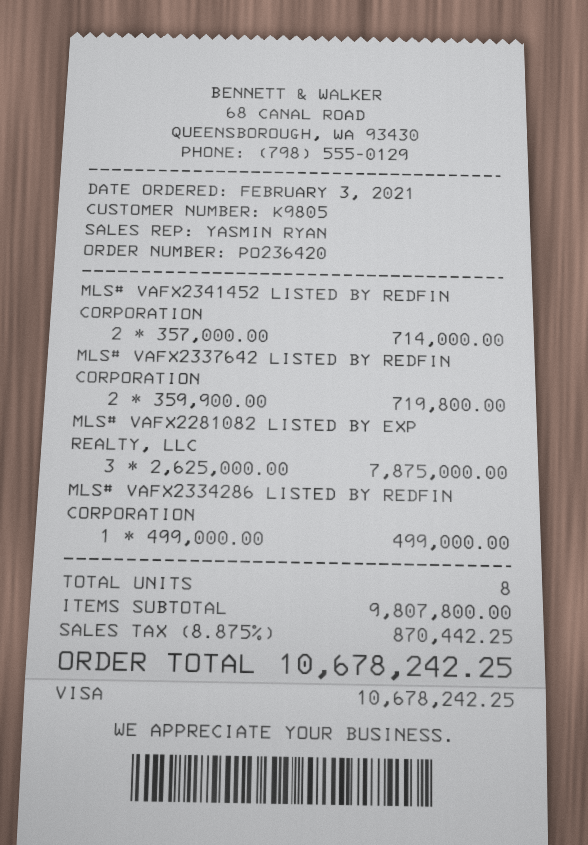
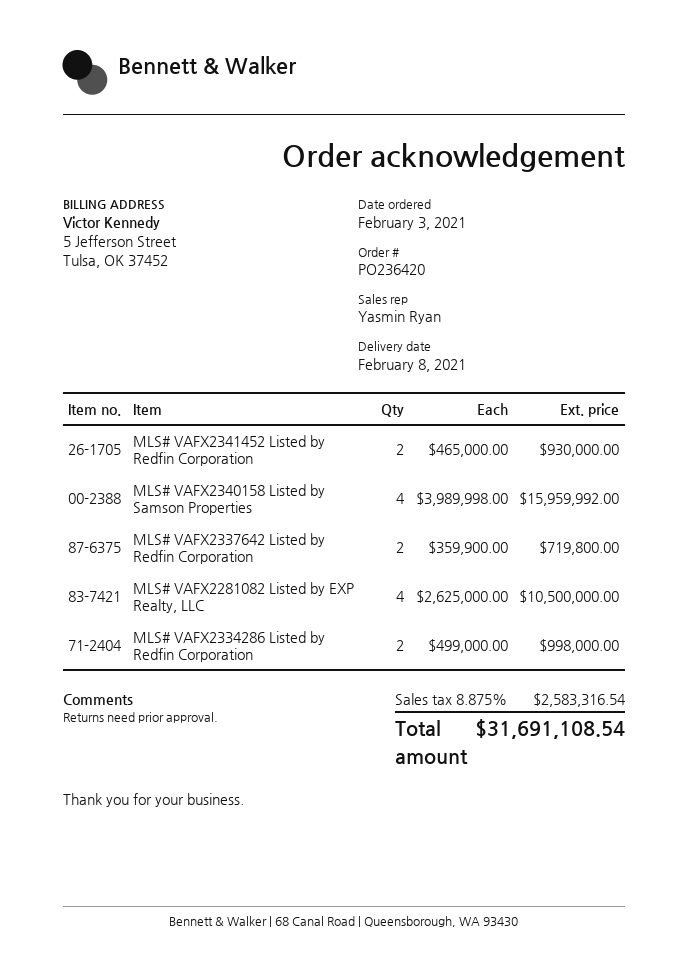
MLS# VAFX2341452 LISTED BY REDFIN CORPORATION: 2 x 357000.00 = 714000.00 -> 2 x 465000.00 = 930000.00
MLS# VAFX2281082 LISTED BY EXP REALTY, LLC: 3 x 2625000.00 = 7875000.00 -> 4 x 2625000.00 = 10500000.00
MLS# VAFX2334286 LISTED BY REDFIN CORPORATION: 1 x 499000.00 = 499000.00 -> 2 x 499000.00 = 998000.00
MLS# VAFX2340158 Listed by Samson Properties: none -> 4 x 3989998.00 = 15959992.00
tax: 8.875% = 870442.25 -> 8.875% = 2583316.54
total: 10678242.25 -> 31691108.54

